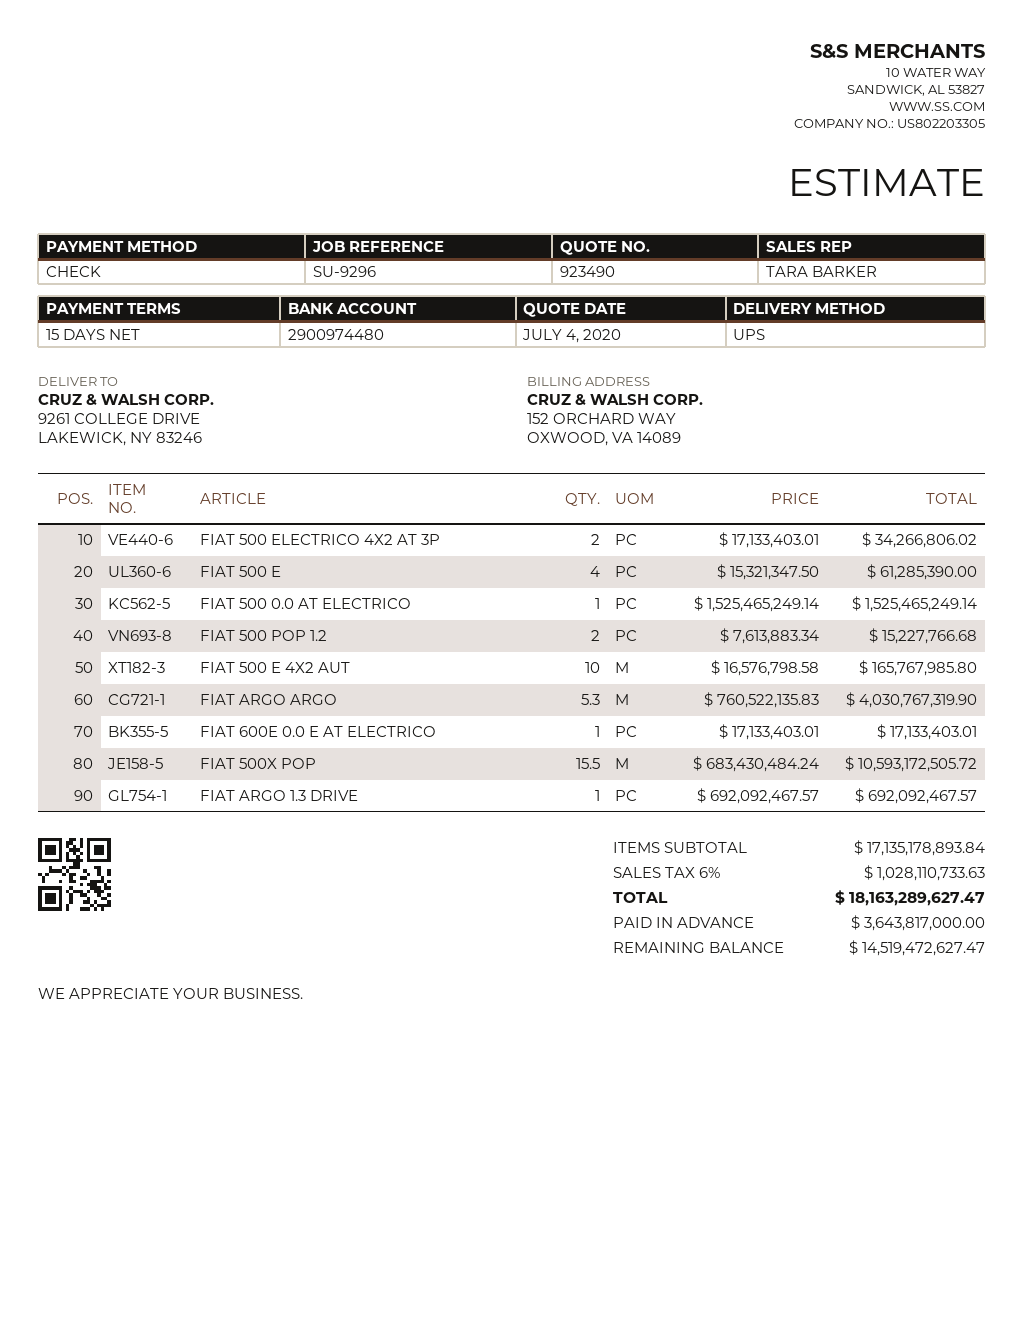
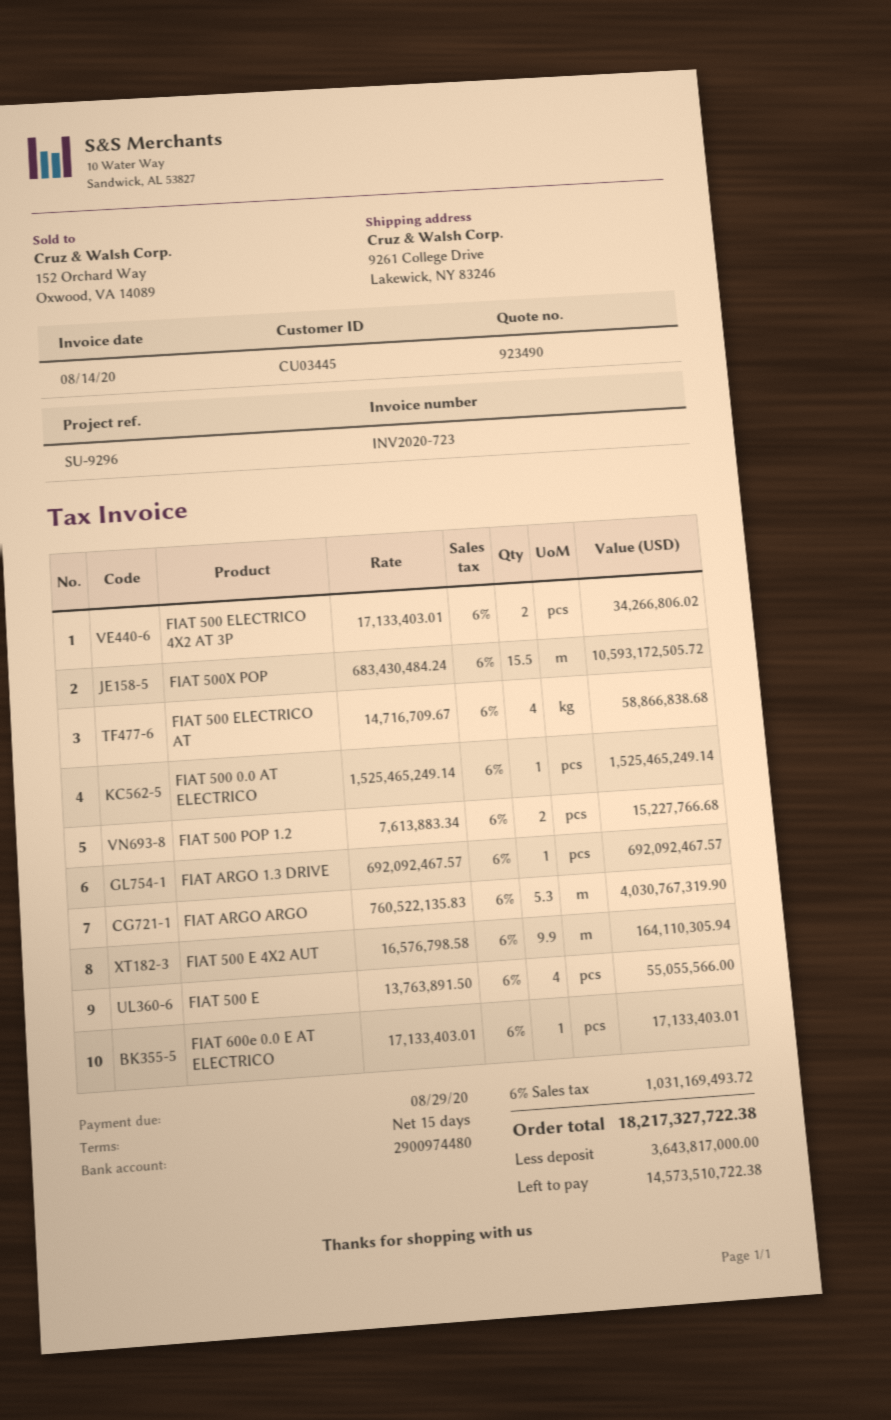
FIAT 500 E: 4 x 15321347.50 = 61285390.00 -> 4 x 13763891.50 = 55055566.00
FIAT 500 E 4X2 AUT: 10 x 16576798.58 = 165767985.80 -> 9.9 x 16576798.58 = 164110305.94
FIAT 500 ELECTRICO AT: none -> 4 x 14716709.67 = 58866838.68
tax: 6% = 1028110733.63 -> 6% = 1031169493.72
total: 18163289627.47 -> 18217327722.38
balance: 14519472627.47 -> 14573510722.38

